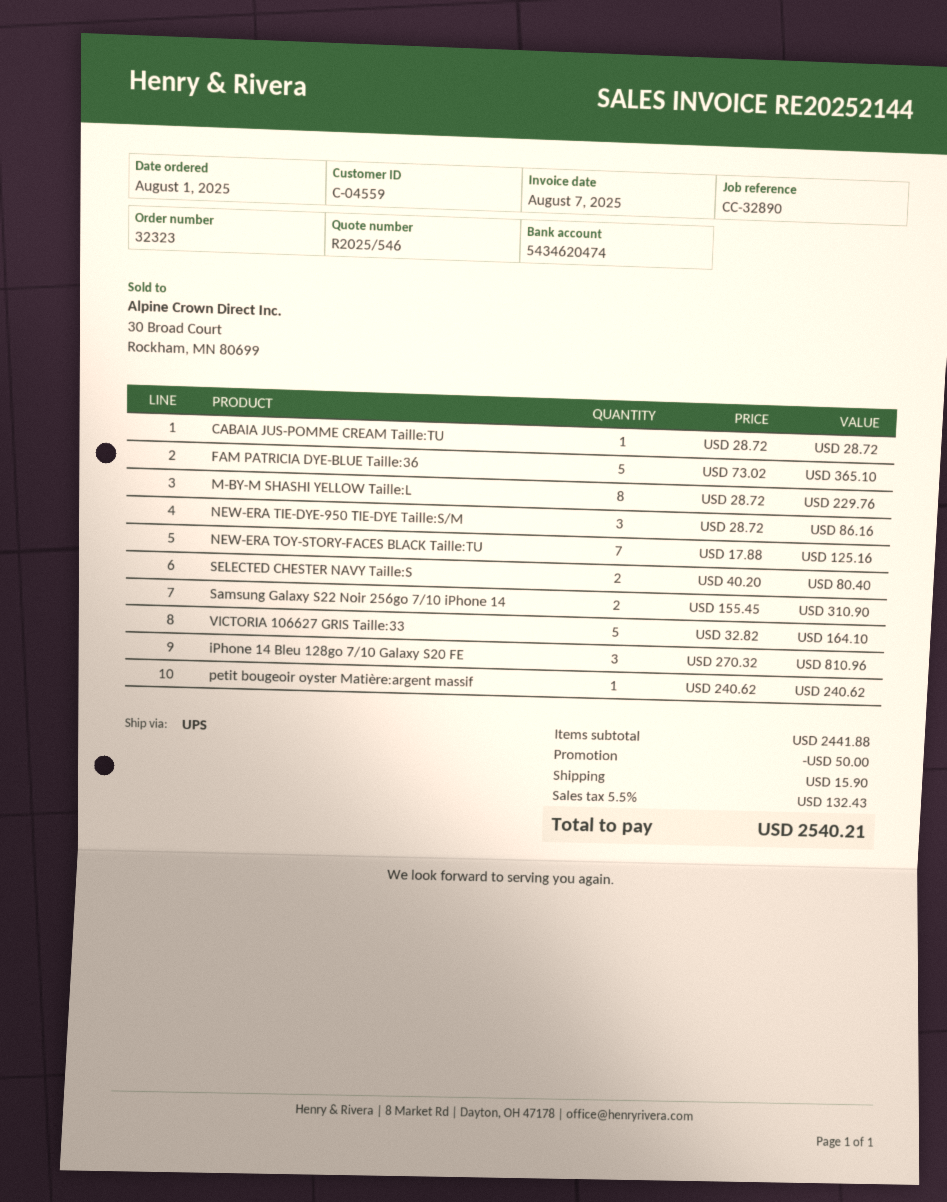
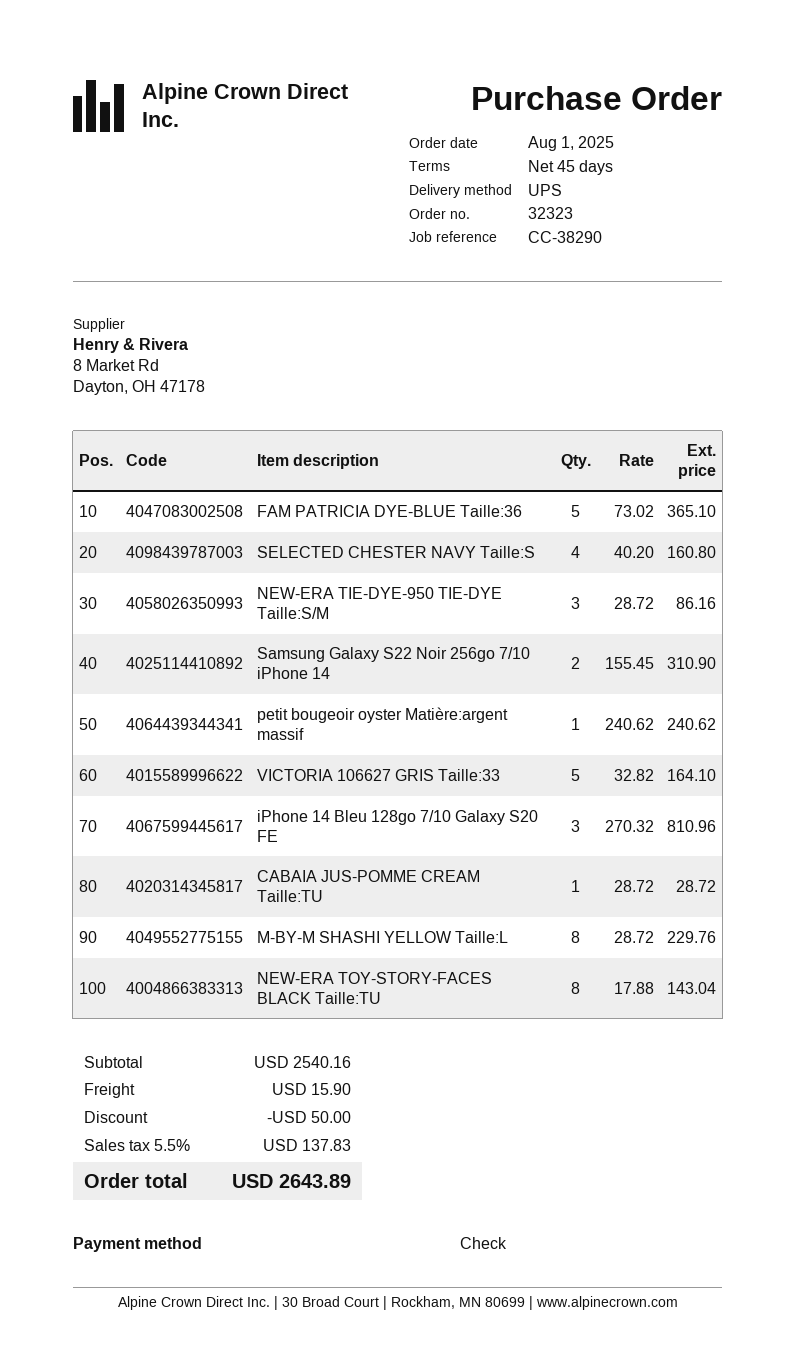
reference: CC-32890 -> CC-38290
NEW-ERA TOY-STORY-FACES BLACK Taille:TU: 7 x 17.88 = 125.16 -> 8 x 17.88 = 143.04
SELECTED CHESTER NAVY Taille:S: 2 x 40.20 = 80.40 -> 4 x 40.20 = 160.80
subtotal: 2441.88 -> 2540.16
tax: 5.5% = 132.43 -> 5.5% = 137.83
total: 2540.21 -> 2643.89

